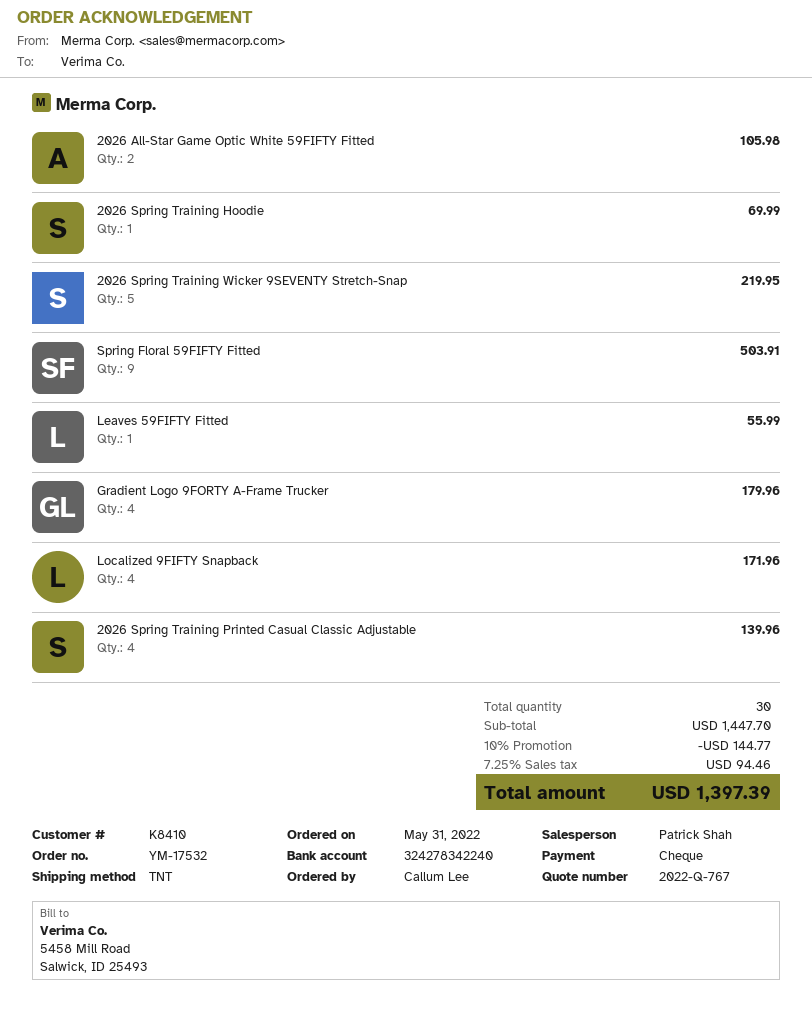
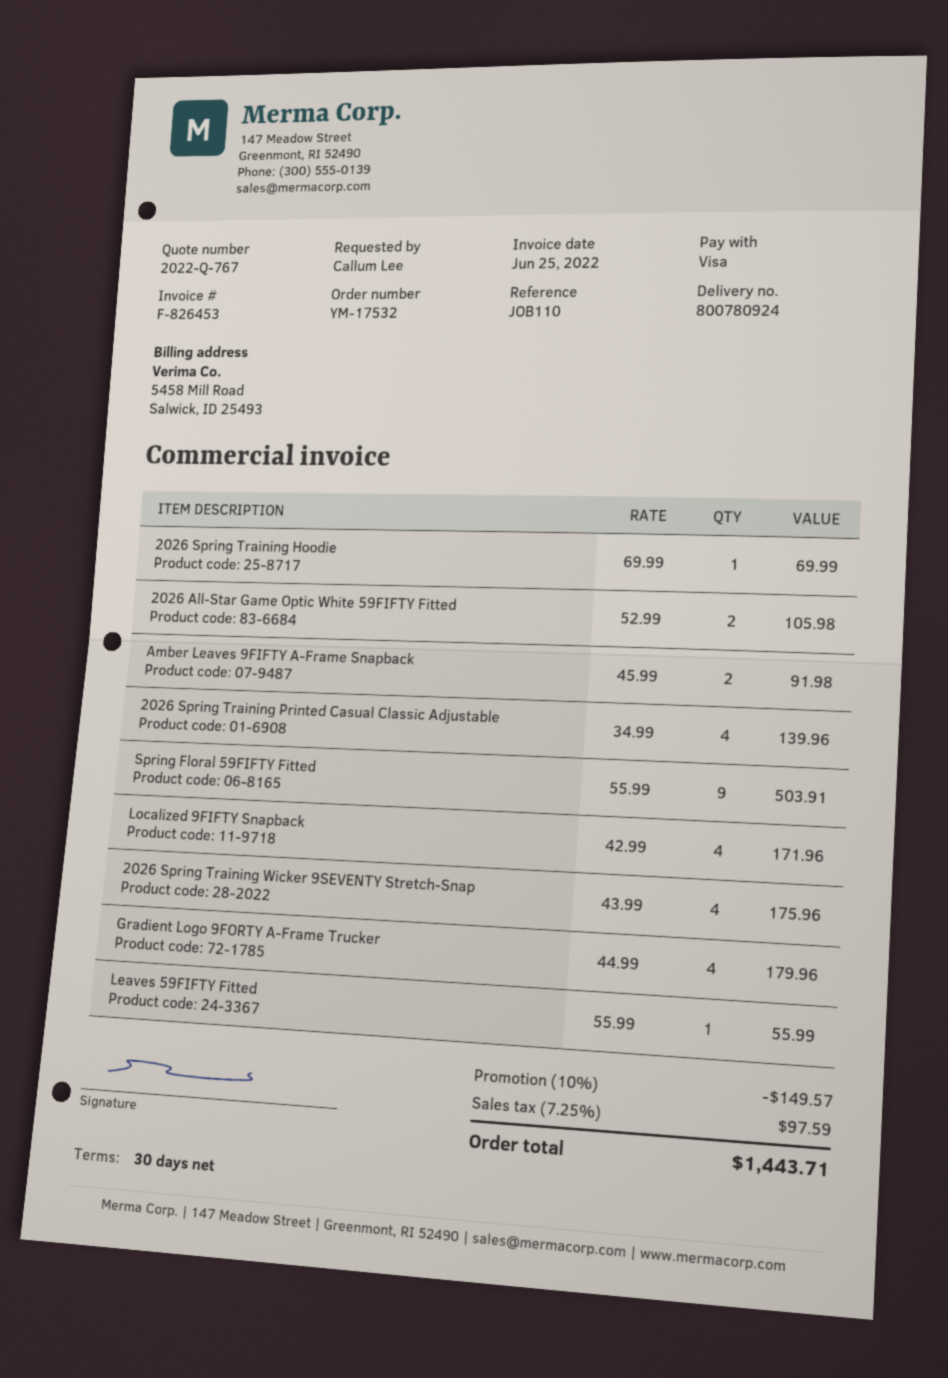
payment method: cheque -> Visa
2026 Spring Training Wicker 9SEVENTY Stretch-Snap: 5 for 219.95 -> 4 for 175.96
Amber Leaves 9FIFTY A-Frame Snapback: none -> 2 for 91.98
discount: 10% = 144.77 -> 10% = 149.57
tax: 7.25% = 94.46 -> 7.25% = 97.59
total: 1397.39 -> 1443.71

